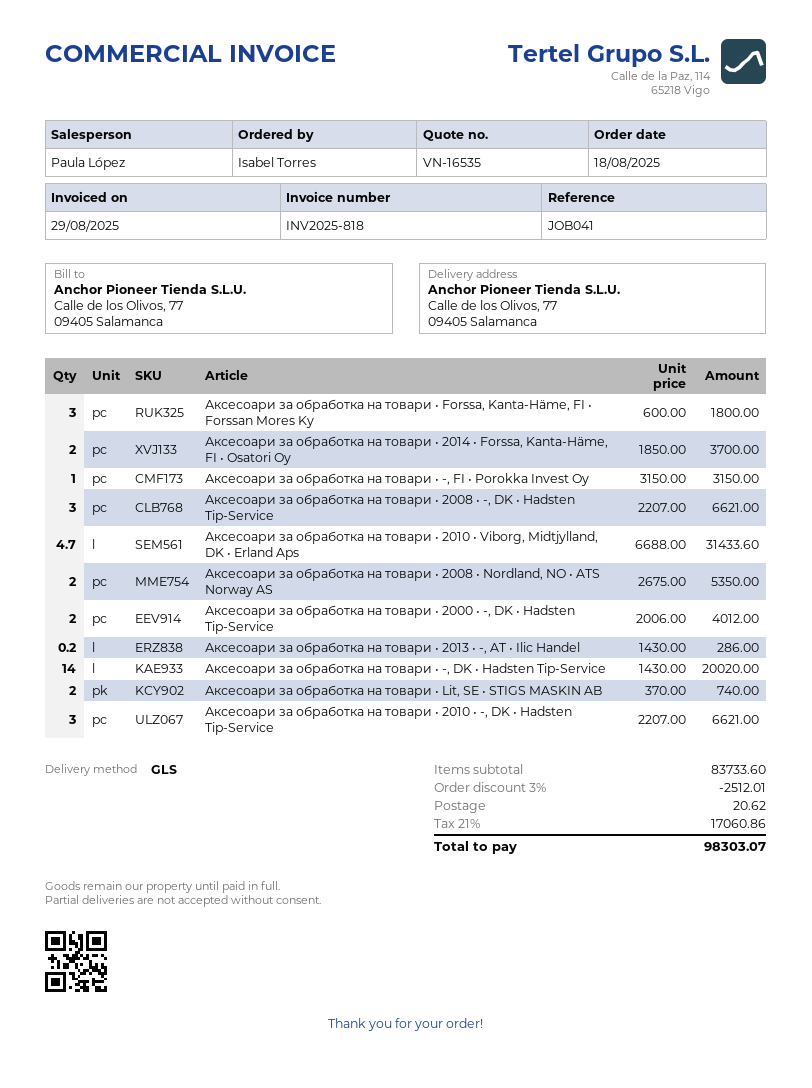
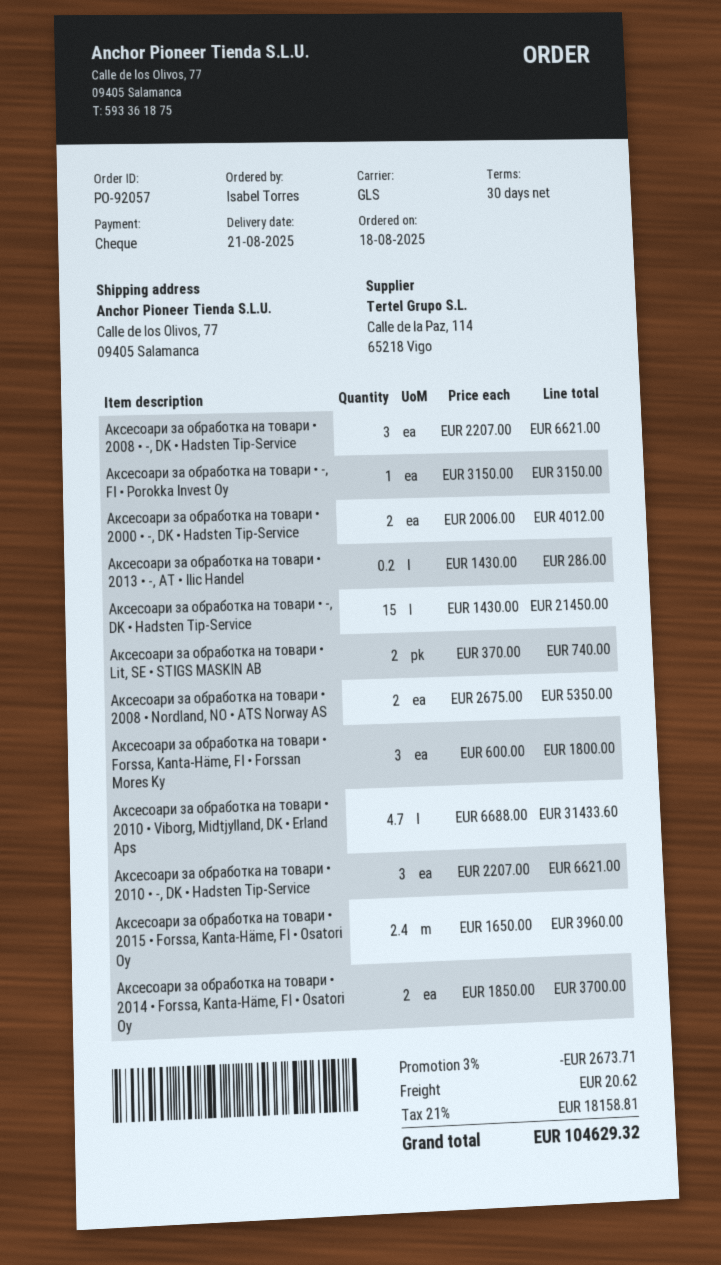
Аксесоари за обработка на товари • -, DK • Hadsten Tip-Service: 14 x 1430.00 = 20020.00 -> 15 x 1430.00 = 21450.00
Аксесоари за обработка на товари • 2015 • Forssa, Kanta-Häme, FI • Osatori Oy: none -> 2.4 x 1650.00 = 3960.00
discount: 3% = 2512.01 -> 3% = 2673.71
tax: 21% = 17060.86 -> 21% = 18158.81
total: 98303.07 -> 104629.32

